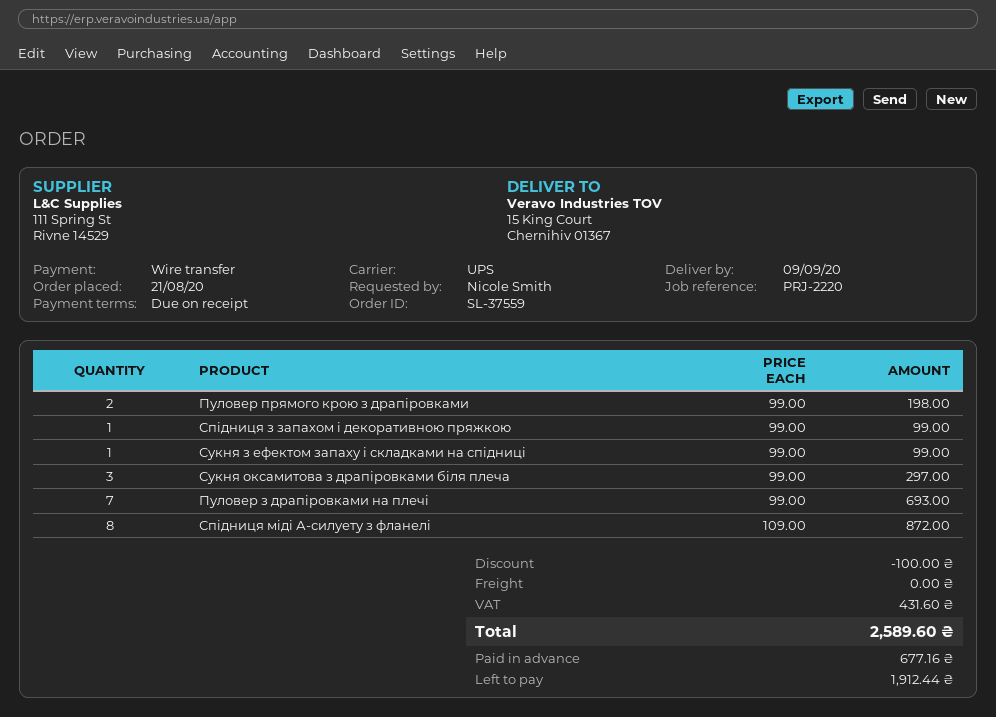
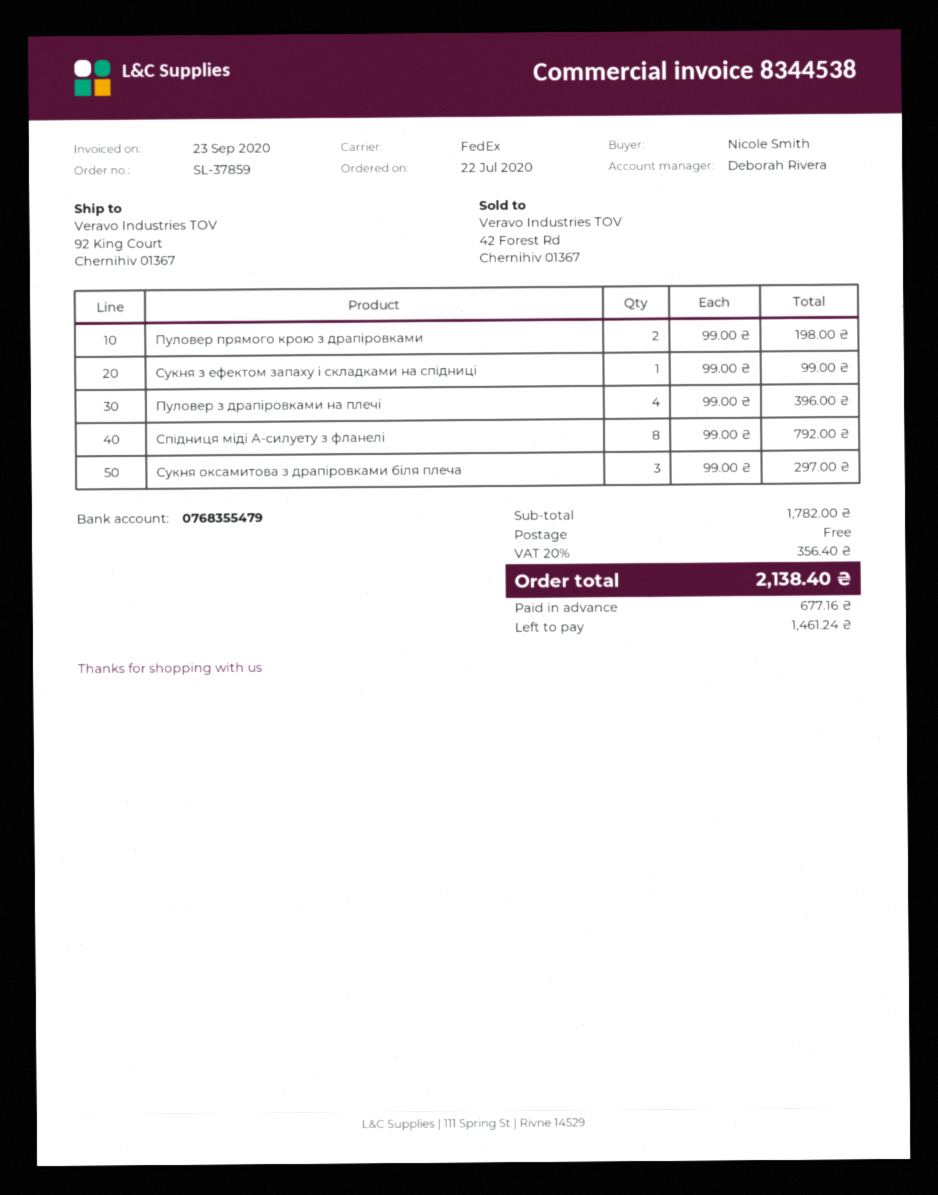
order number: SL-37559 -> SL-37859
order date: 2020-08-21 -> 2020-07-22
shipping method: UPS -> FedEx
ship to: 15 King Court, Chernihiv 01367 -> 92 King Court, Chernihiv 01367
Спідниця з запахом і декоративною пряжкою: 1 x 99.00 = 99.00 -> none
Пуловер з драпіровками на плечі: 7 x 99.00 = 693.00 -> 4 x 99.00 = 396.00
Спідниця міді А-силуету з фланелі: 8 x 109.00 = 872.00 -> 8 x 99.00 = 792.00
discount: 100.00 -> none
tax: 431.60 -> 356.40
total: 2589.60 -> 2138.40
balance: 1912.44 -> 1461.24

